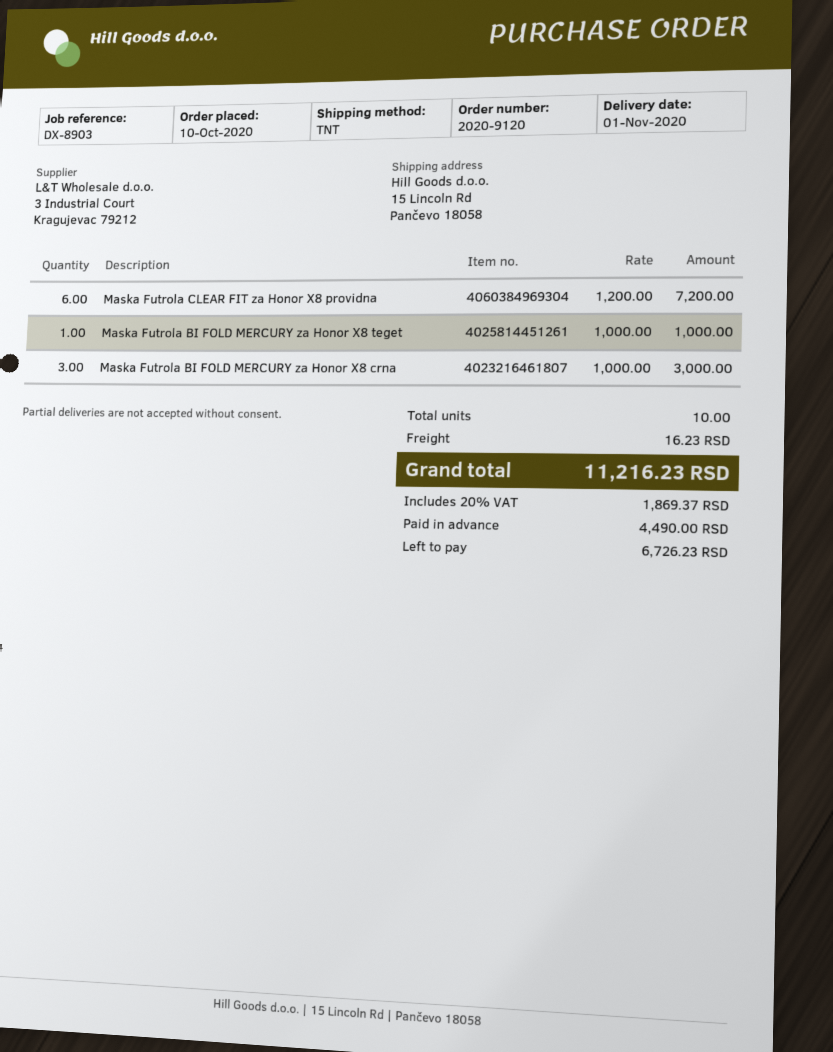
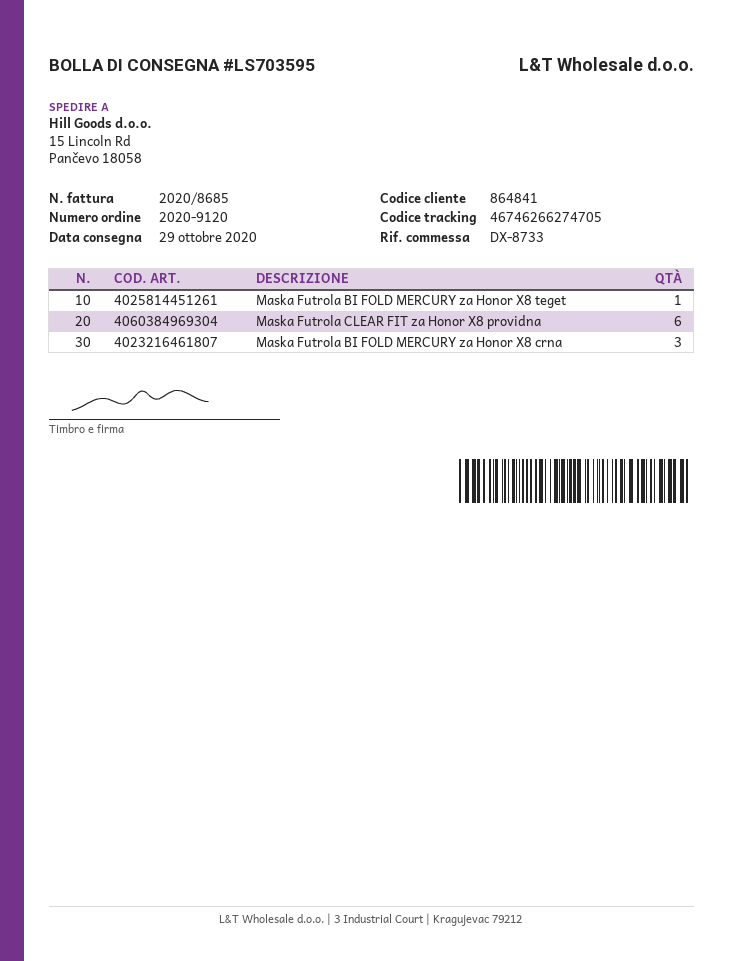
delivery date: 2020-11-01 -> 2020-10-29
reference: DX-8903 -> DX-8733

